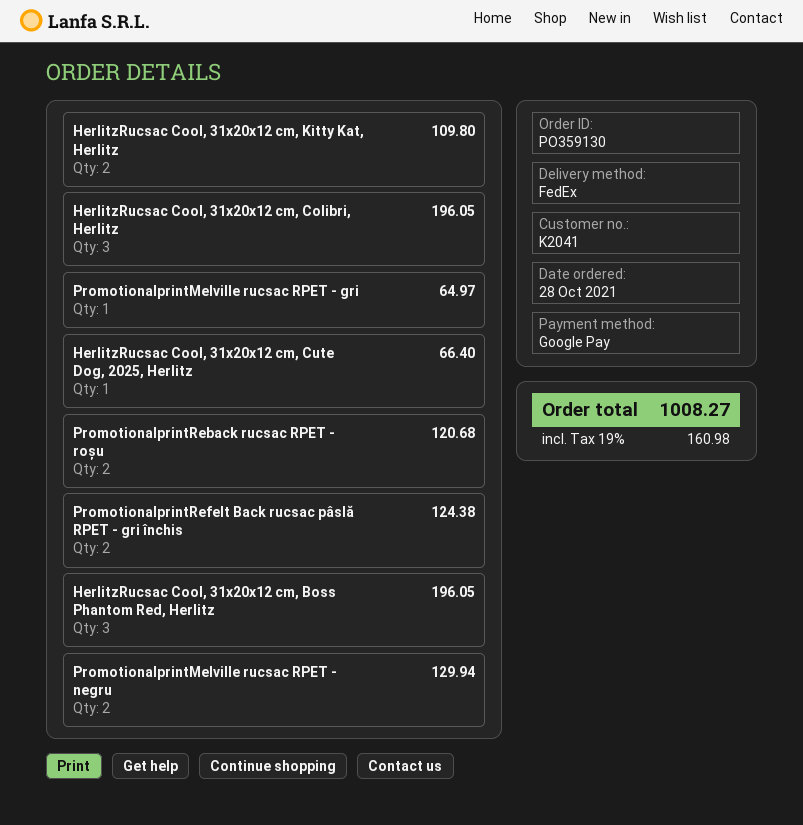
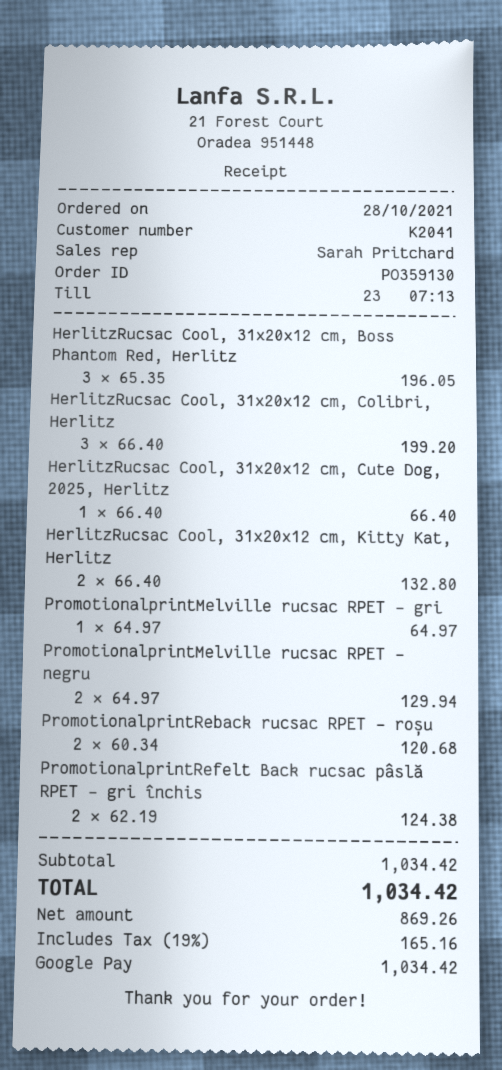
HerlitzRucsac Cool, 31x20x12 cm, Kitty Kat, Herlitz: 2 for 109.80 -> 2 for 132.80
HerlitzRucsac Cool, 31x20x12 cm, Colibri, Herlitz: 3 for 196.05 -> 3 for 199.20
tax: 19% = 160.98 -> 19% = 165.16
total: 1008.27 -> 1034.42

